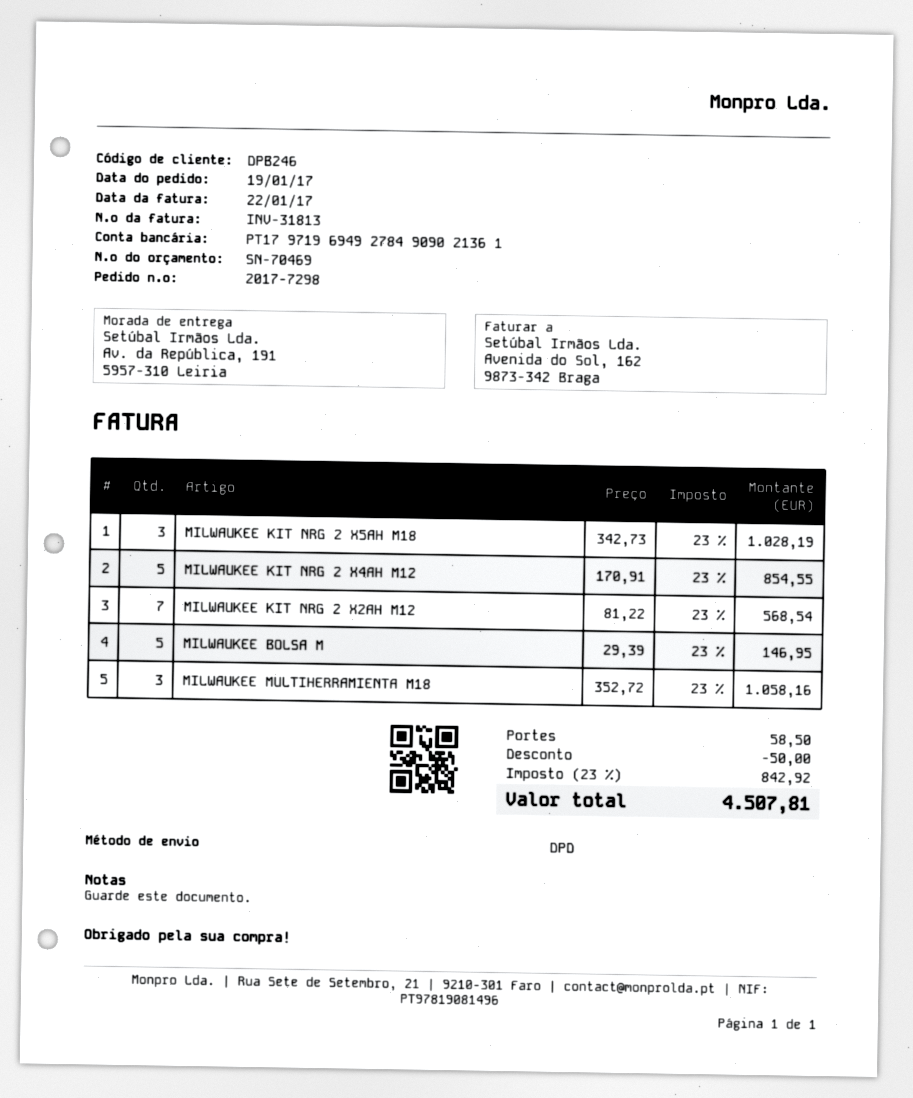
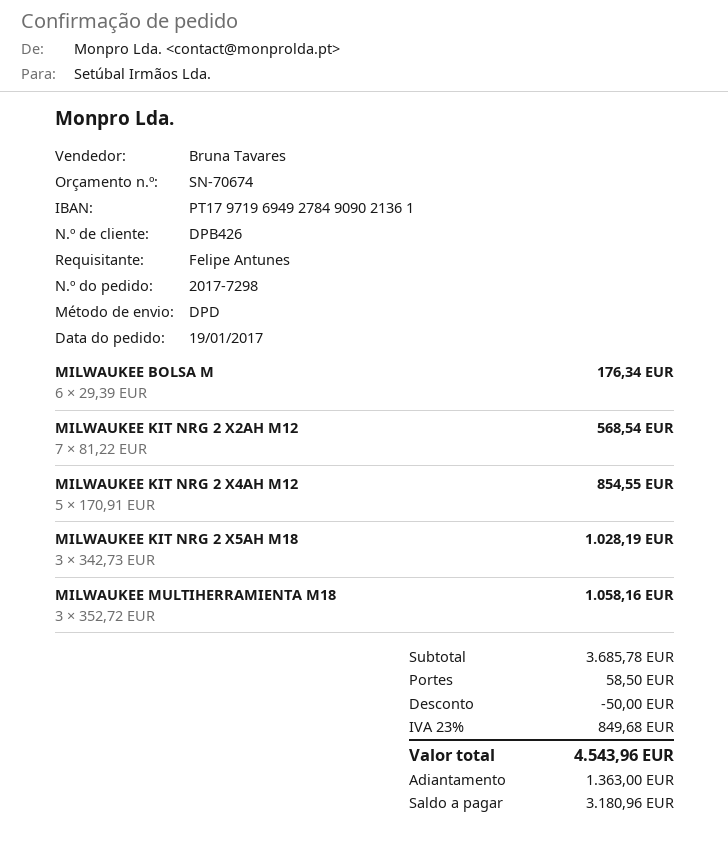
quote number: SN-70469 -> SN-70674
customer number: DPB246 -> DPB426
MILWAUKEE BOLSA M: 5 x 29.39 = 146.95 -> 6 x 29.39 = 176.34
tax: 23% = 842.92 -> 23% = 849.68
total: 4507.81 -> 4543.96

